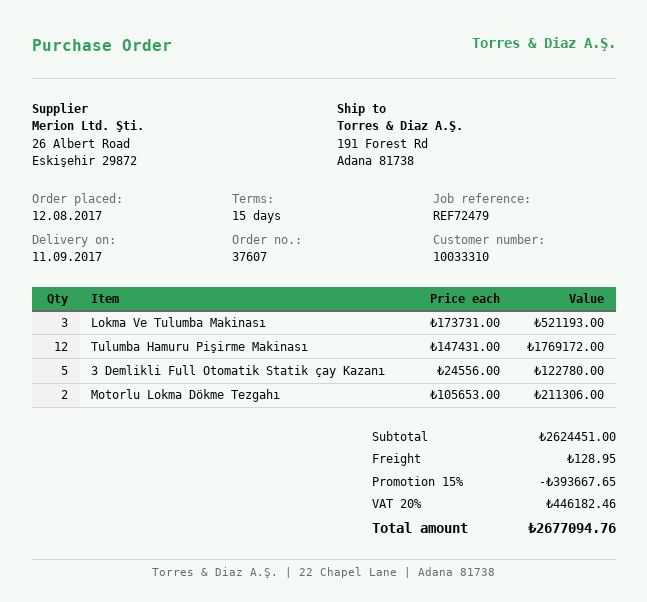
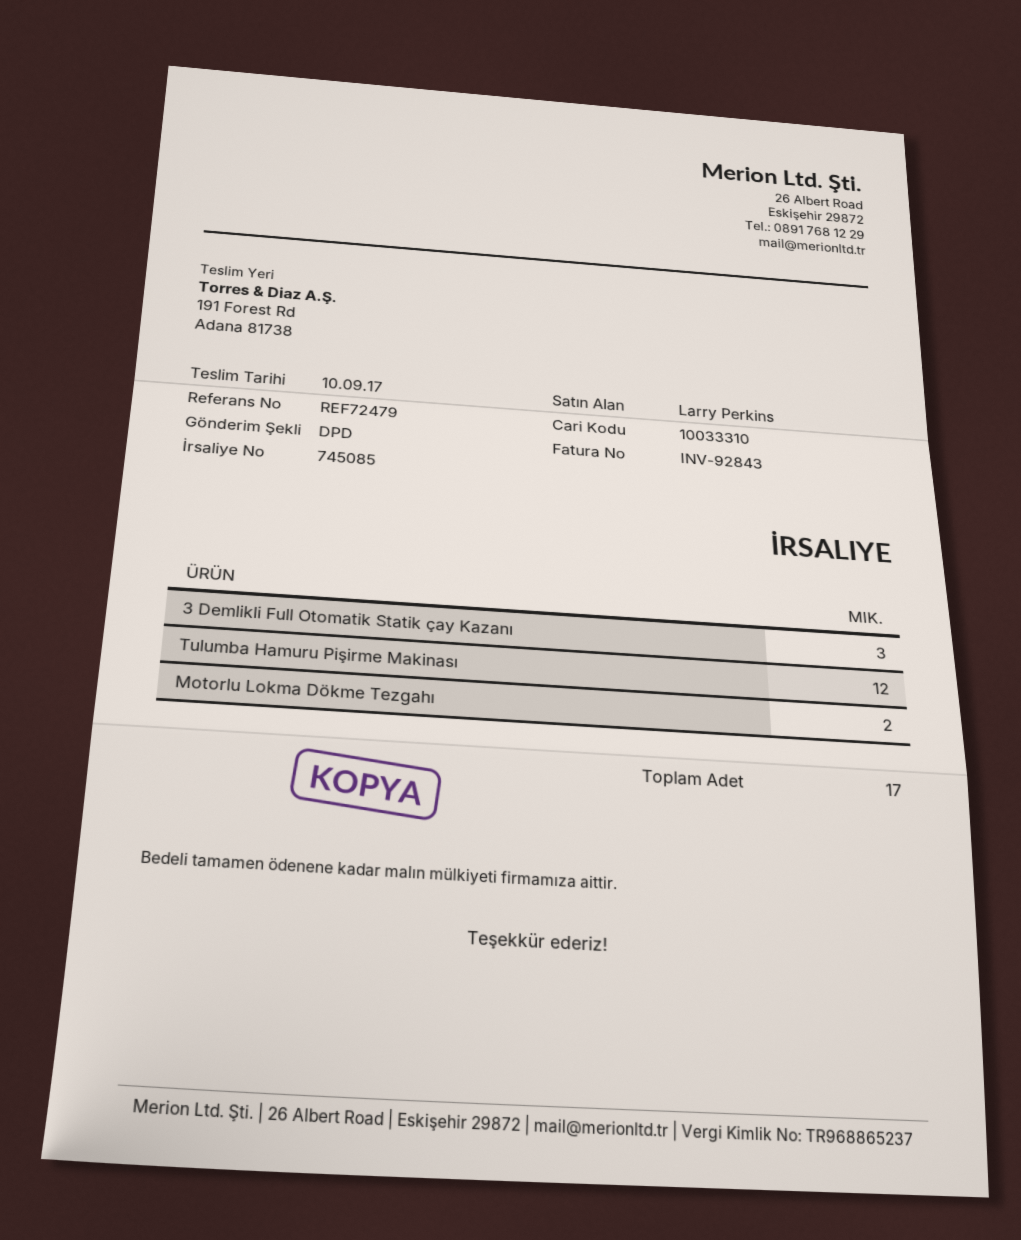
delivery date: 2017-09-11 -> 2017-09-10
Lokma Ve Tulumba Makinası: 3 -> none
3 Demlikli Full Otomatik Statik çay Kazanı: 5 -> 3

